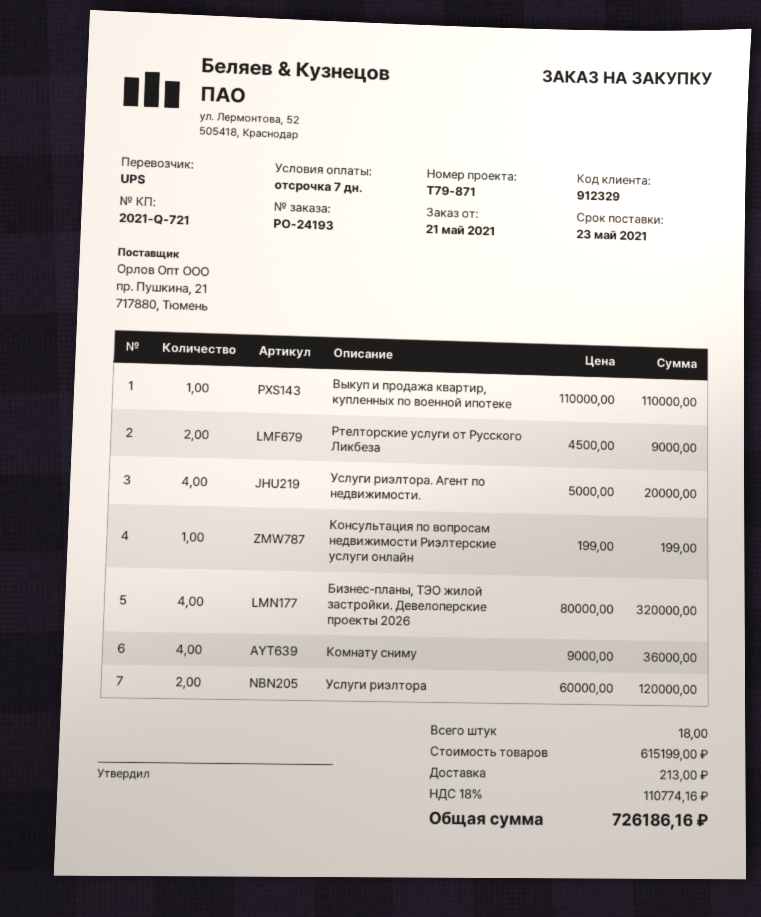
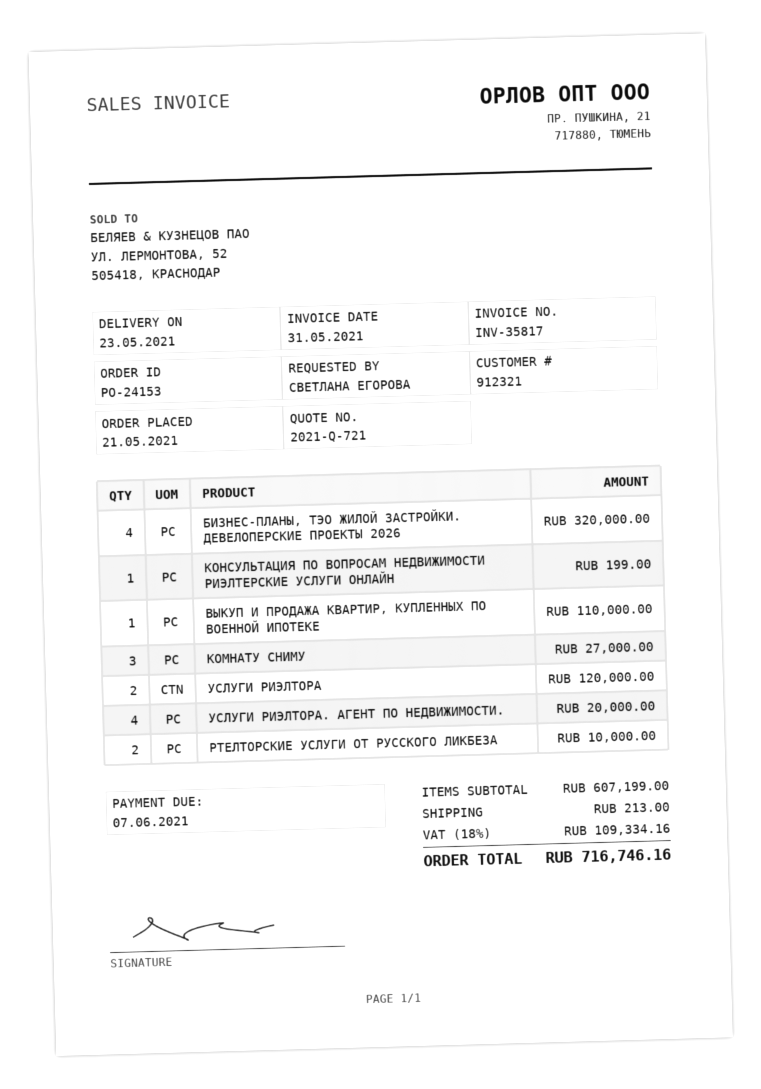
order number: PO-24193 -> PO-24153
customer number: 912329 -> 912321
Ртелторские услуги от Русского Ликбеза: 2 for 9000.00 -> 2 for 10000.00
Комнату сниму: 4 for 36000.00 -> 3 for 27000.00
subtotal: 615199.00 -> 607199.00
tax: 18% = 110774.16 -> 18% = 109334.16
total: 726186.16 -> 716746.16

